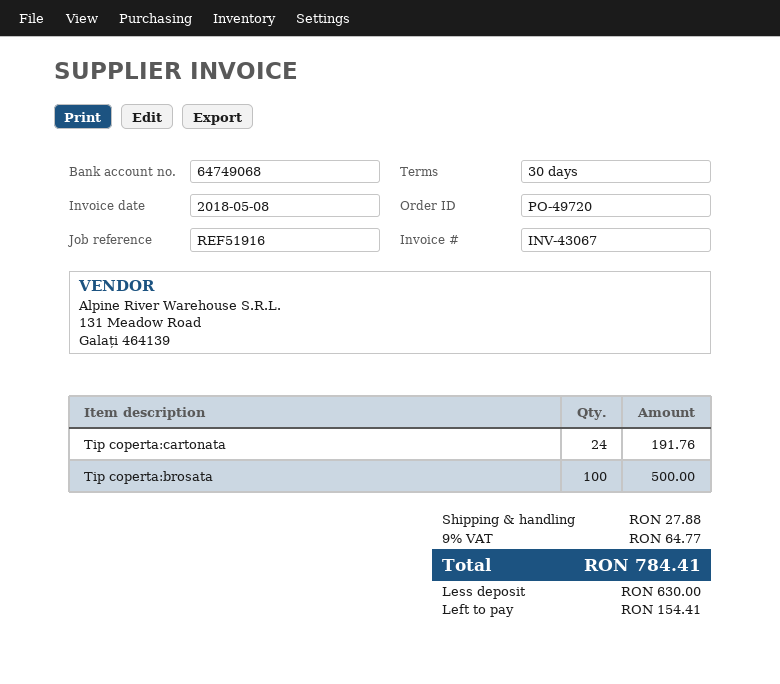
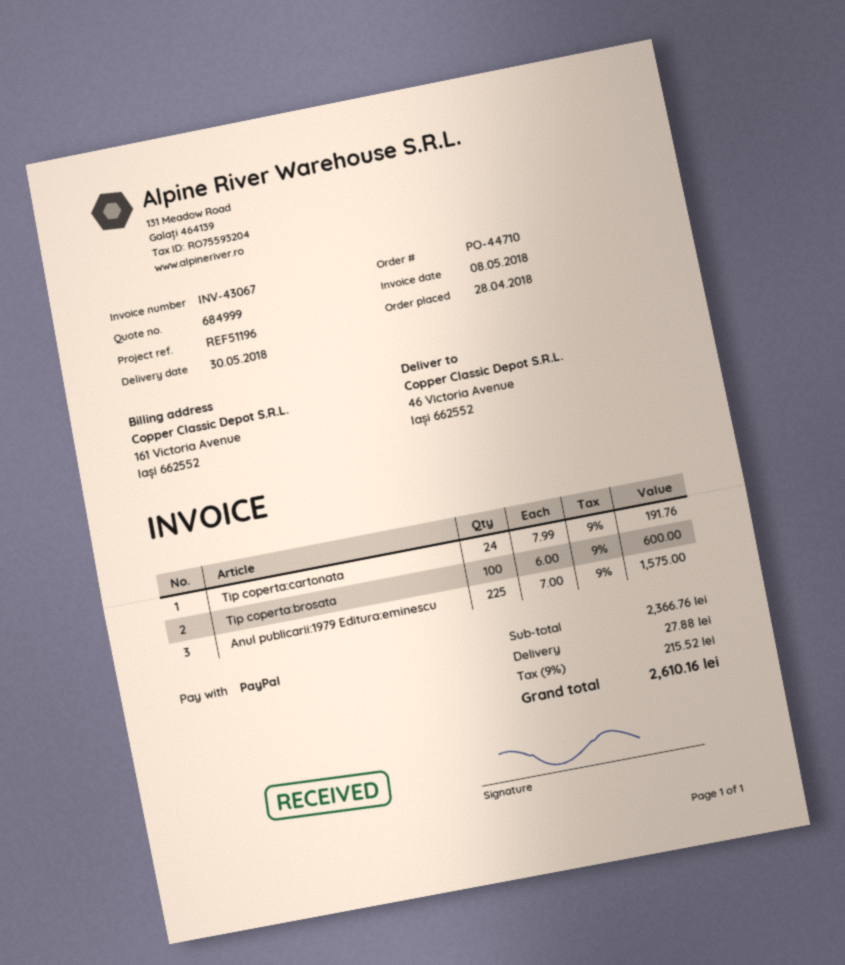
order number: PO-49720 -> PO-44710
reference: REF51916 -> REF51196
Tip coperta:brosata: 100 for 500.00 -> 100 for 600.00
Anul publicarii:1979 Editura:eminescu: none -> 225 for 1575.00
tax: 9% = 64.77 -> 9% = 215.52
total: 784.41 -> 2610.16

